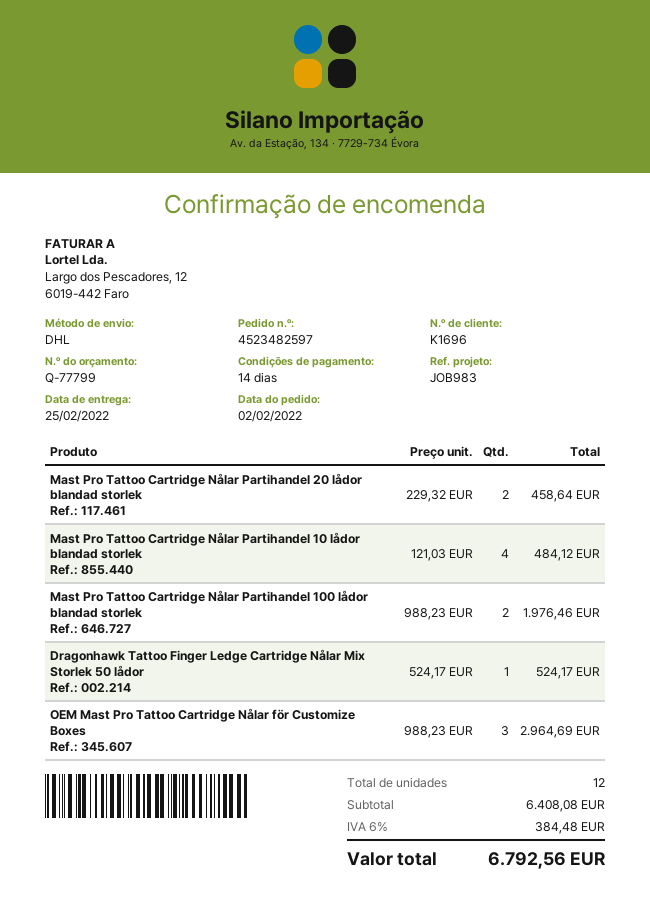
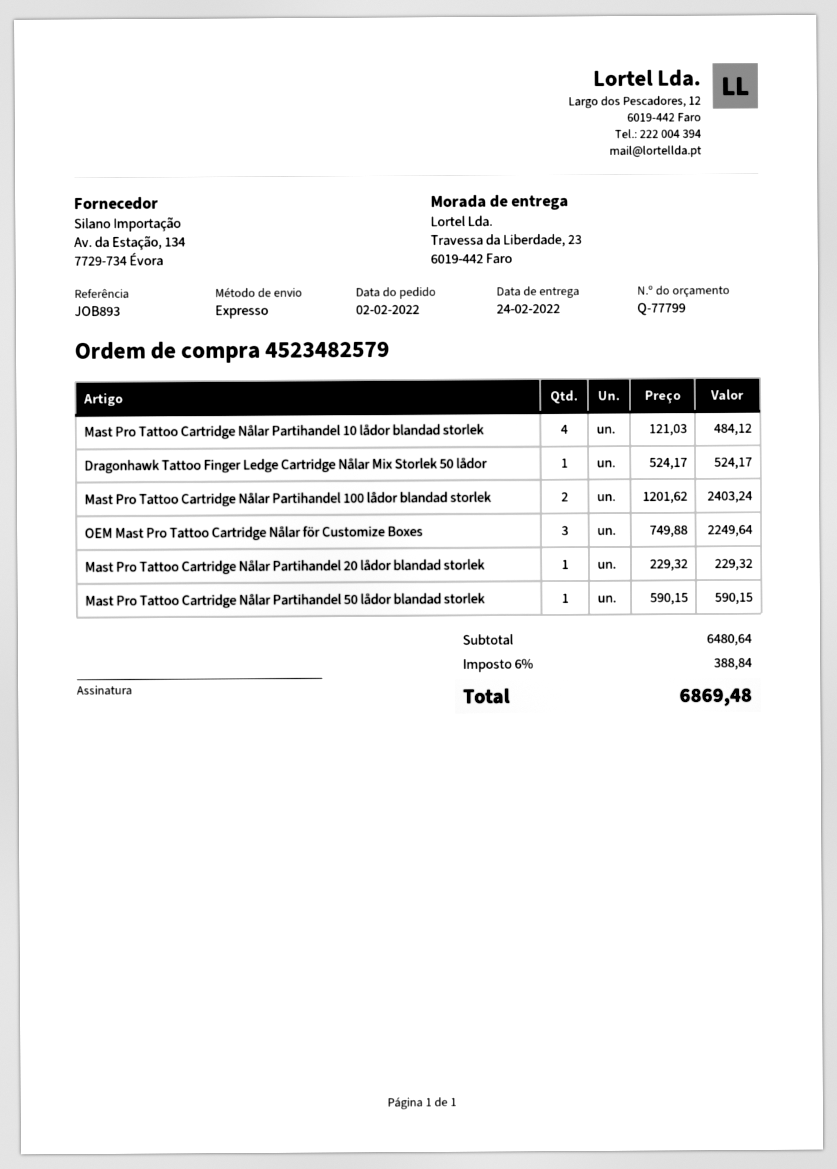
order number: 4523482597 -> 4523482579
delivery date: 2022-02-25 -> 2022-02-24
reference: JOB983 -> JOB893
shipping method: DHL -> express
Mast Pro Tattoo Cartridge Nålar Partihandel 20 lådor blandad storlek: 2 x 229.32 = 458.64 -> 1 x 229.32 = 229.32
Mast Pro Tattoo Cartridge Nålar Partihandel 100 lådor blandad storlek: 2 x 988.23 = 1976.46 -> 2 x 1201.62 = 2403.24
OEM Mast Pro Tattoo Cartridge Nålar för Customize Boxes: 3 x 988.23 = 2964.69 -> 3 x 749.88 = 2249.64
Mast Pro Tattoo Cartridge Nålar Partihandel 50 lådor blandad storlek: none -> 1 x 590.15 = 590.15
subtotal: 6408.08 -> 6480.64
tax: 6% = 384.48 -> 6% = 388.84
total: 6792.56 -> 6869.48

